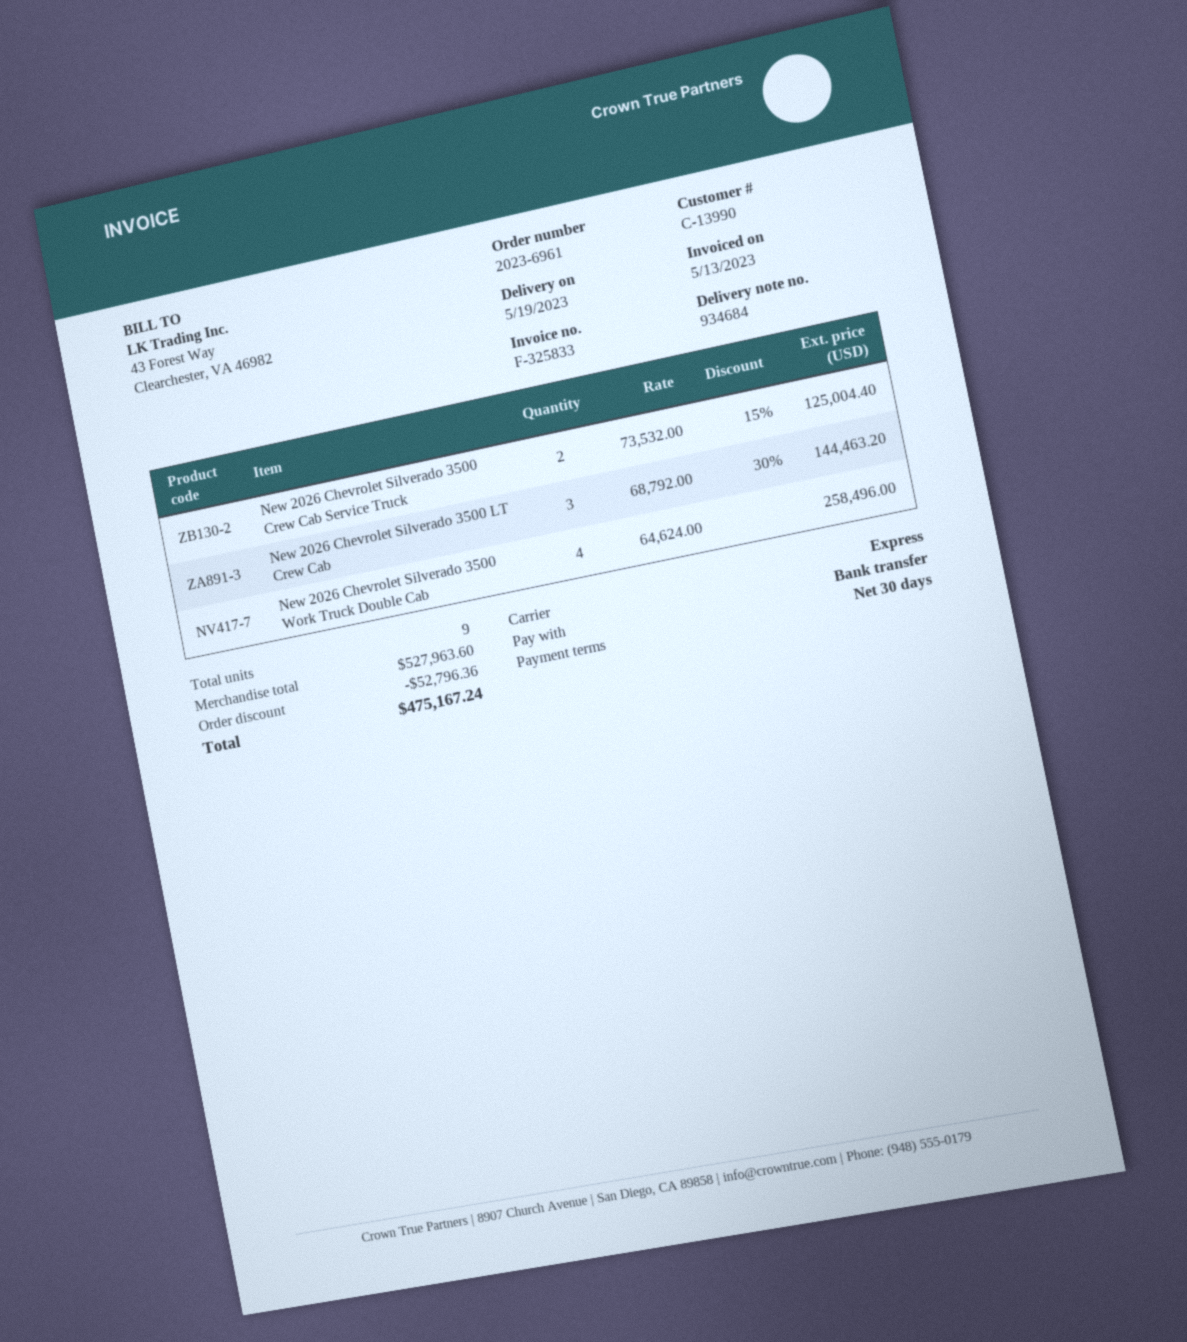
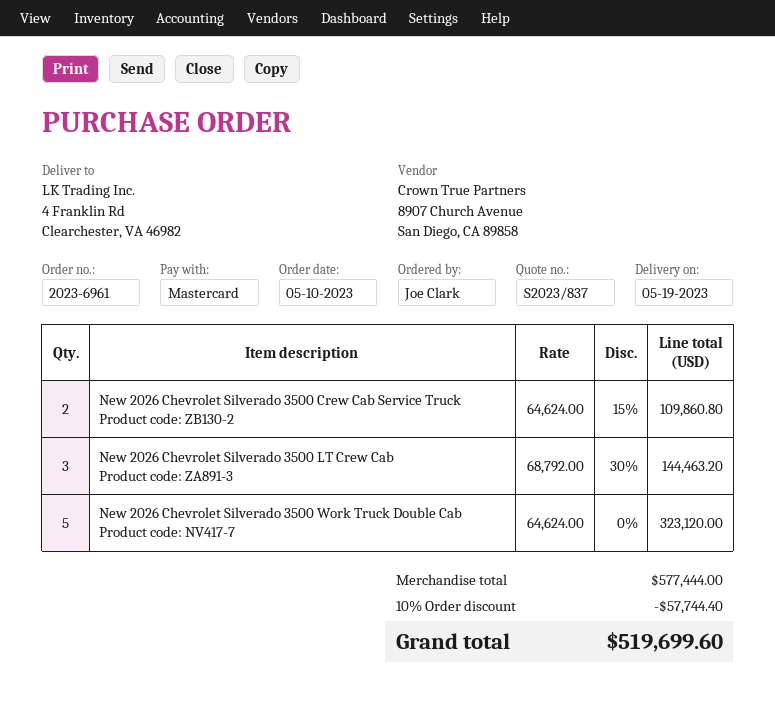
payment method: bank transfer -> Mastercard
New 2026 Chevrolet Silverado 3500 Crew Cab Service Truck: 2 x 73532.00 - 15% = 125004.40 -> 2 x 64624.00 - 15% = 109860.80
New 2026 Chevrolet Silverado 3500 Work Truck Double Cab: 4 x 64624.00 = 258496.00 -> 5 x 64624.00 = 323120.00
subtotal: 527963.60 -> 577444.00
discount: 52796.36 -> 57744.40
total: 475167.24 -> 519699.60

